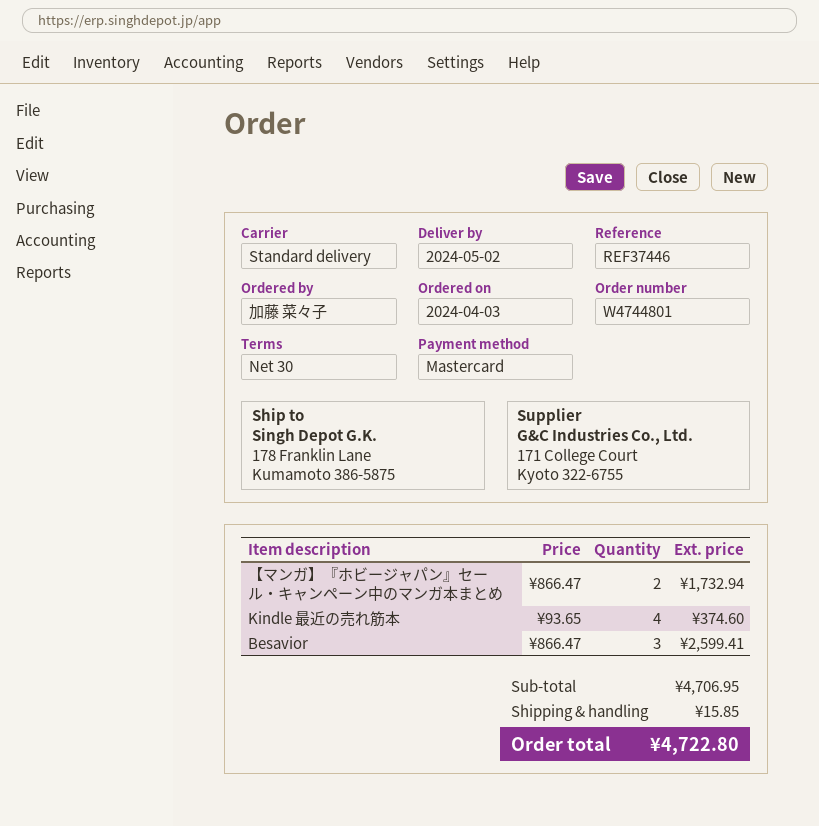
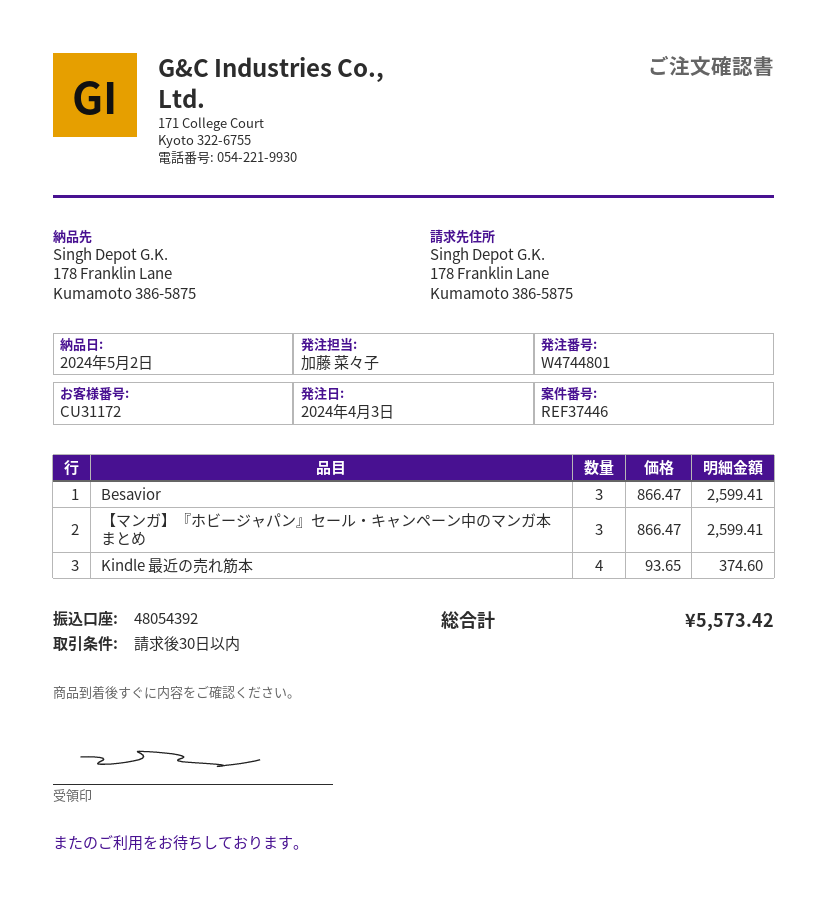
【マンガ】『ホビージャパン』セール・キャンペーン中のマンガ本まとめ: 2 x 866.47 = 1732.94 -> 3 x 866.47 = 2599.41
shipping: 15.85 -> none
total: 4722.80 -> 5573.42

